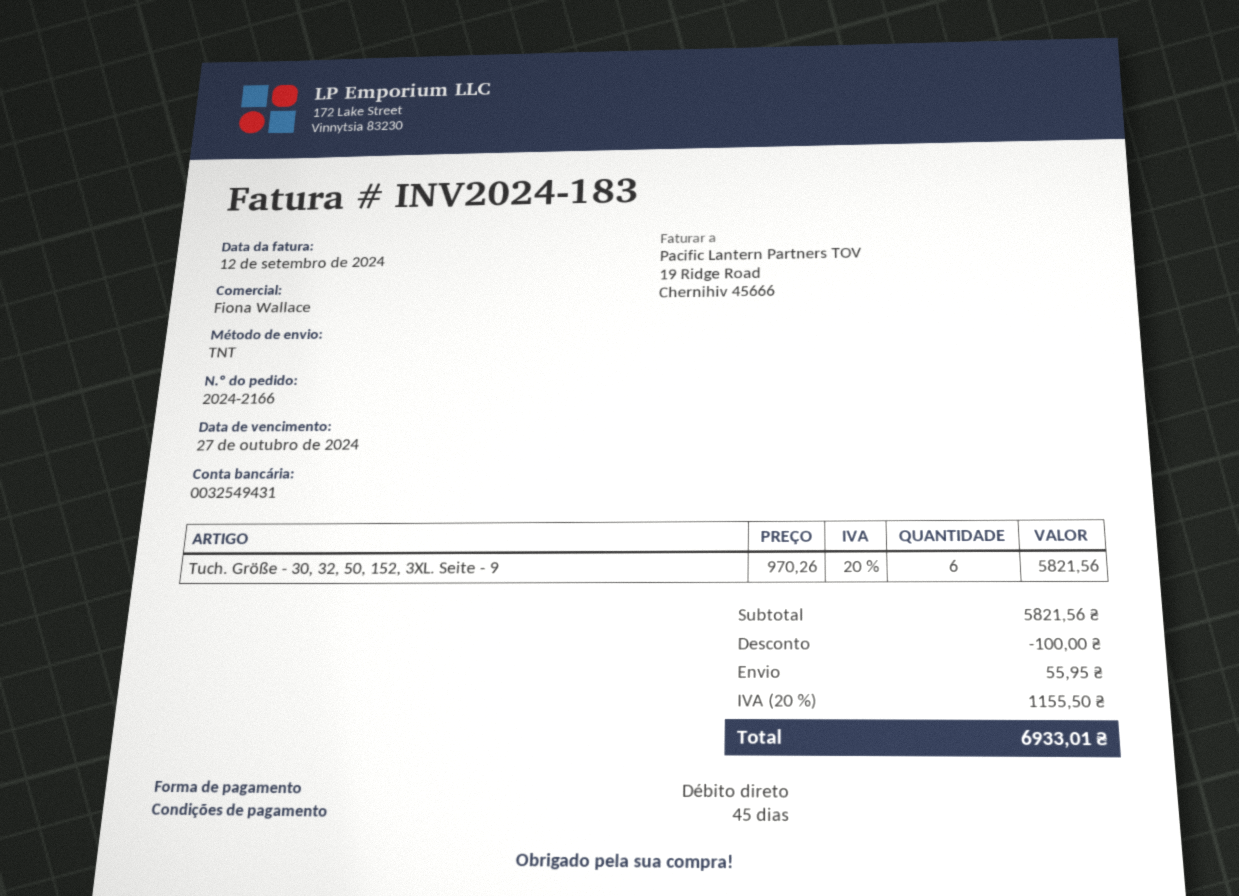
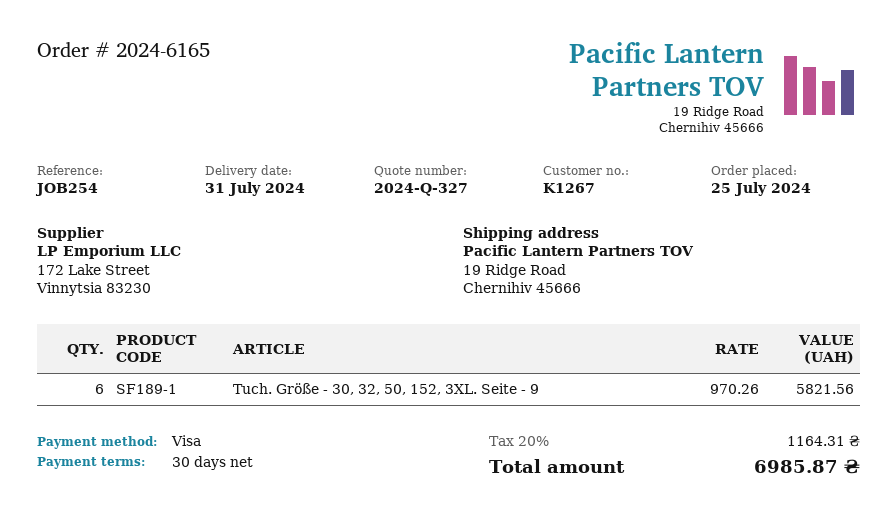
order number: 2024-2166 -> 2024-6165
payment terms: 45 days -> 30 days
payment method: direct debit -> Visa
discount: 100.00 -> none
shipping: 55.95 -> none
tax: 20% = 1155.50 -> 20% = 1164.31
total: 6933.01 -> 6985.87

